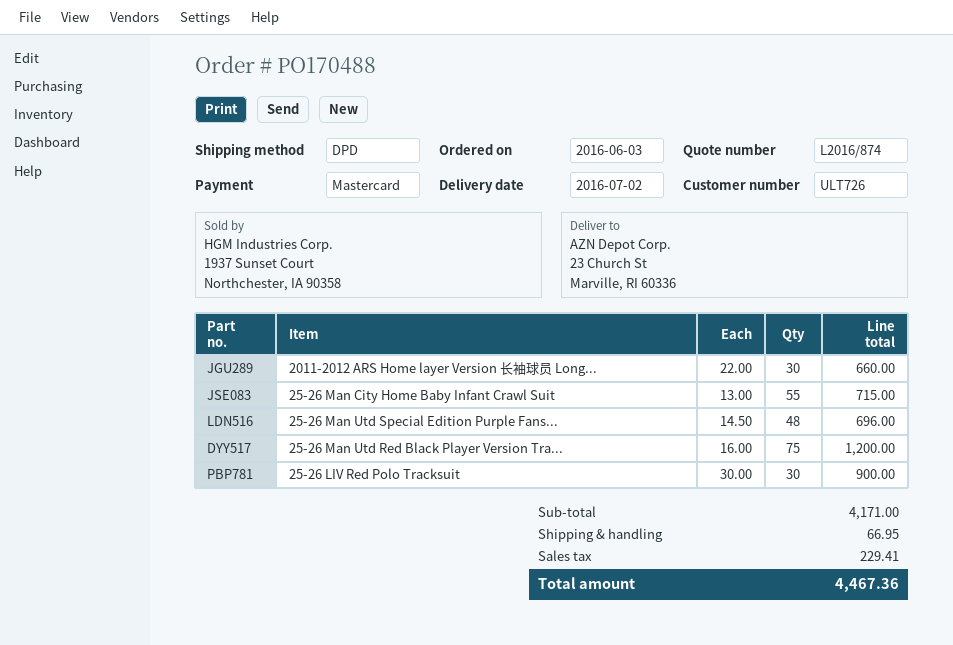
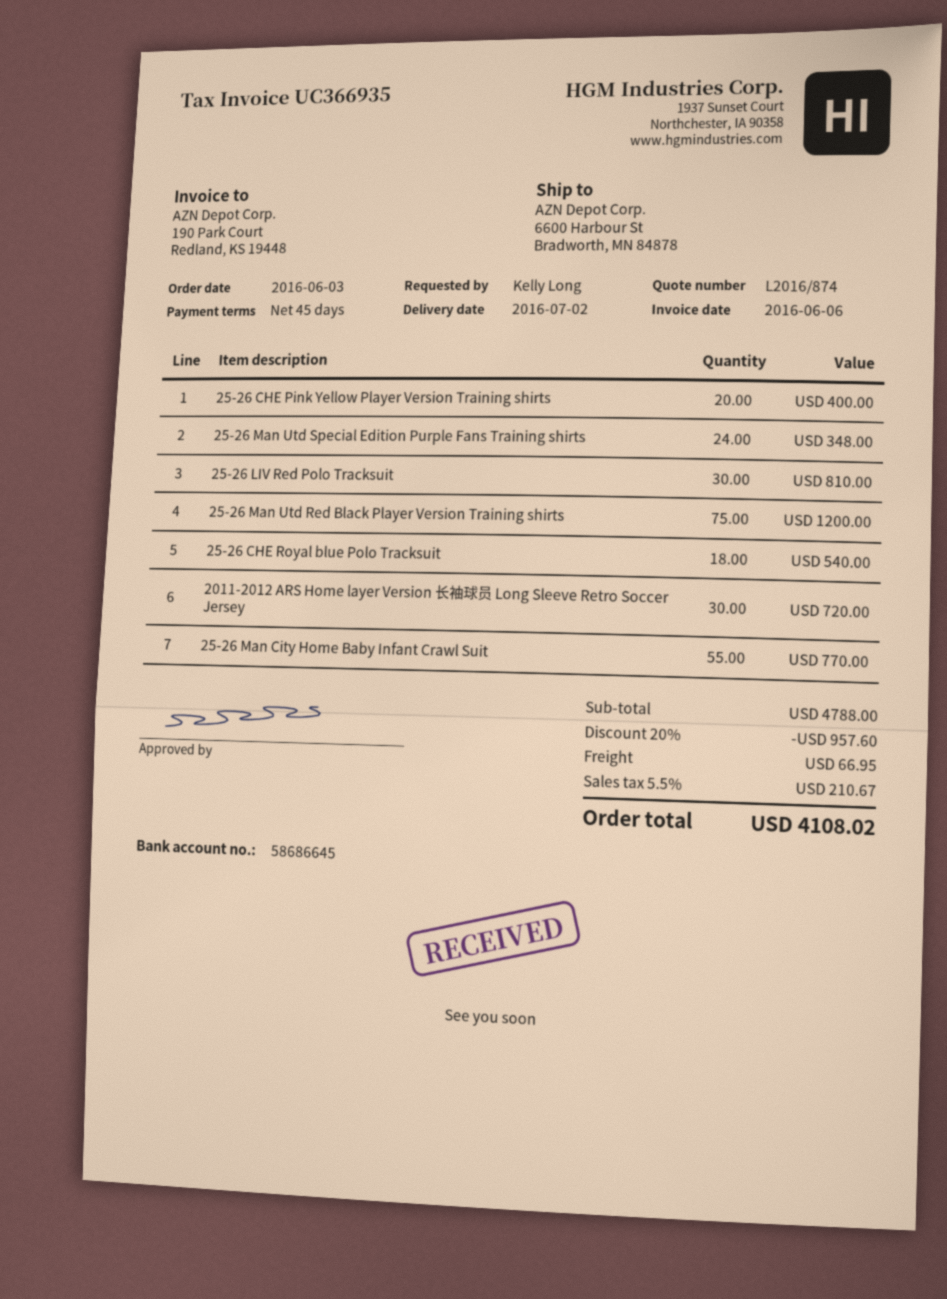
ship to: 23 Church St, Marville, RI 60336 -> 6600 Harbour St, Bradworth, MN 84878
2011-2012 ARS Home layer Version 长袖球员 Long...: 30 for 660.00 -> 30 for 720.00
25-26 Man City Home Baby Infant Crawl Suit: 55 for 715.00 -> 55 for 770.00
25-26 Man Utd Special Edition Purple Fans...: 48 for 696.00 -> 24 for 348.00
25-26 LIV Red Polo Tracksuit: 30 for 900.00 -> 30 for 810.00
25-26 CHE Pink Yellow Player Version Training shirts: none -> 20 for 400.00
25-26 CHE Royal blue Polo Tracksuit: none -> 18 for 540.00
subtotal: 4171.00 -> 4788.00
discount: none -> 20% = 957.60
tax: 229.41 -> 210.67
total: 4467.36 -> 4108.02

